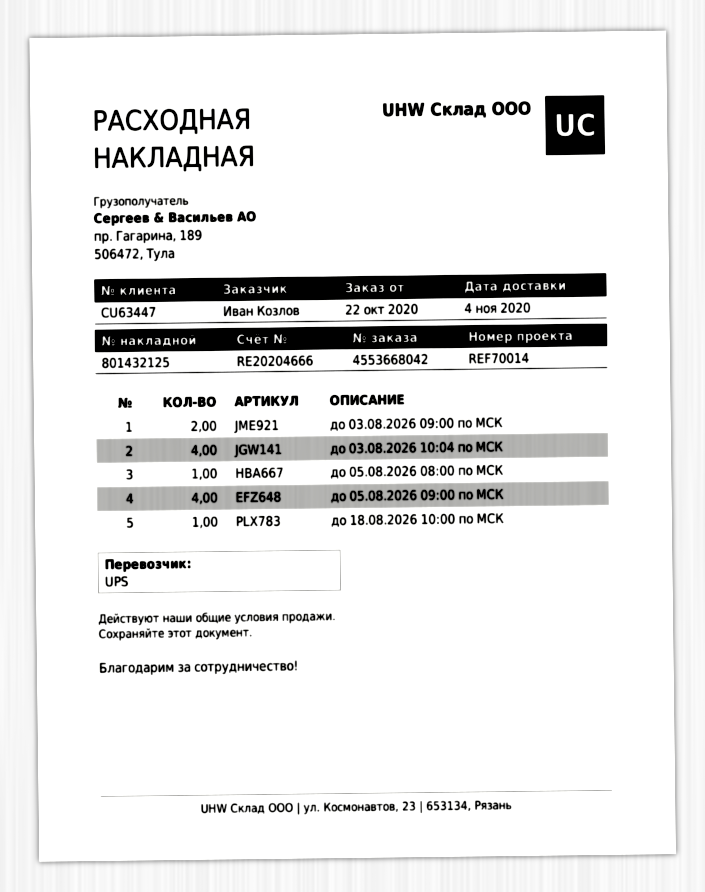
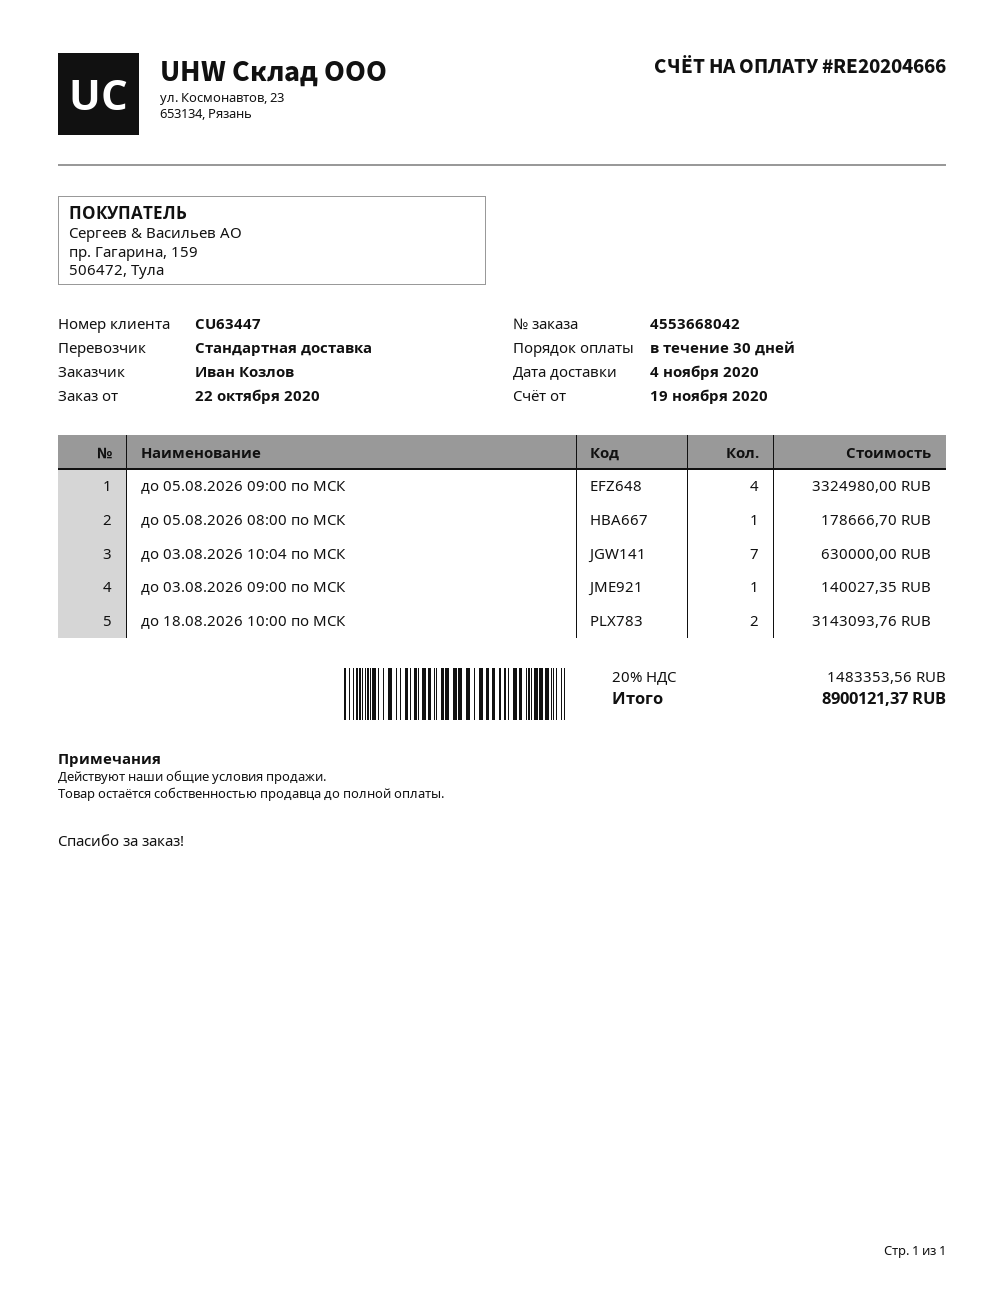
shipping method: UPS -> standard
до 03.08.2026 09:00 по МСК: 2 -> 1
до 03.08.2026 10:04 по МСК: 4 -> 7
до 18.08.2026 10:00 по МСК: 1 -> 2

